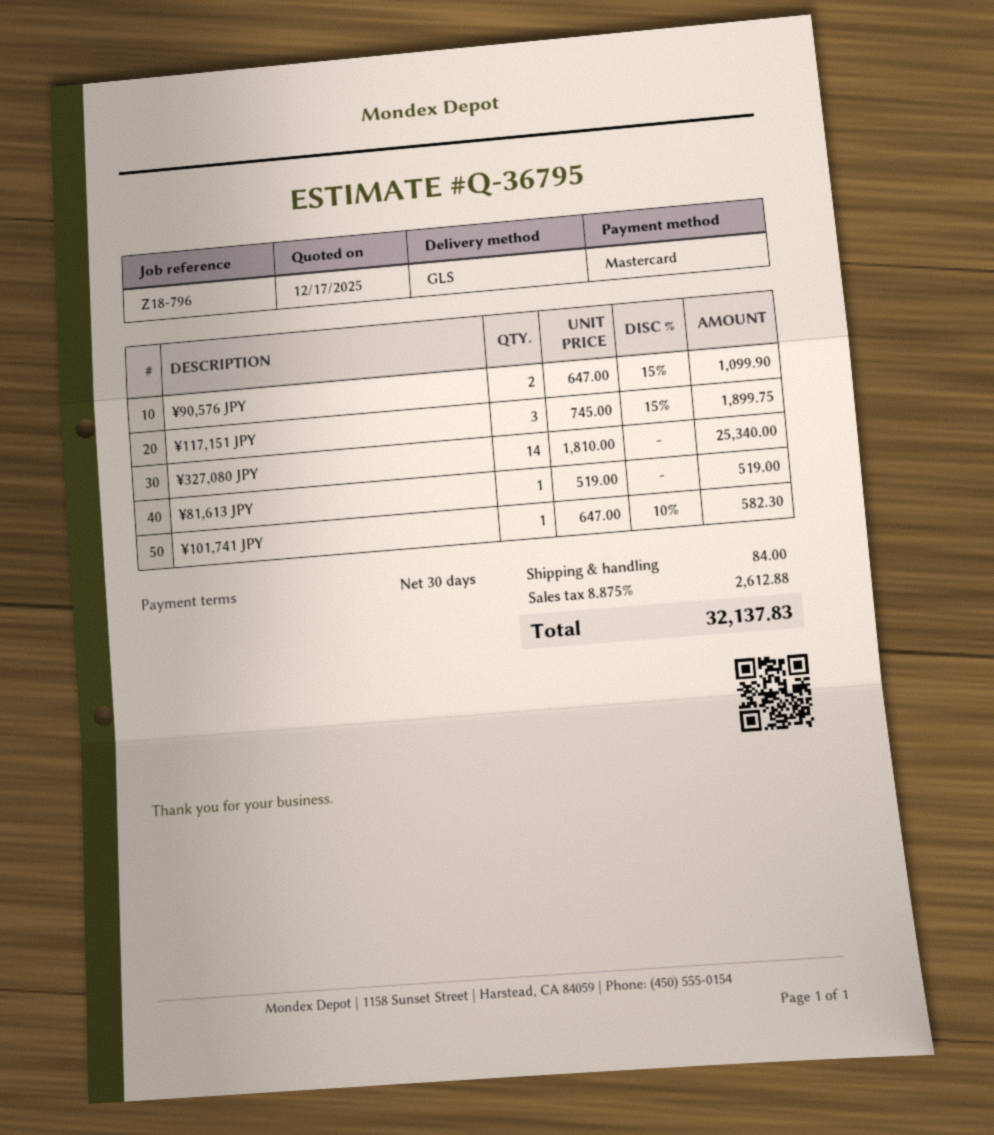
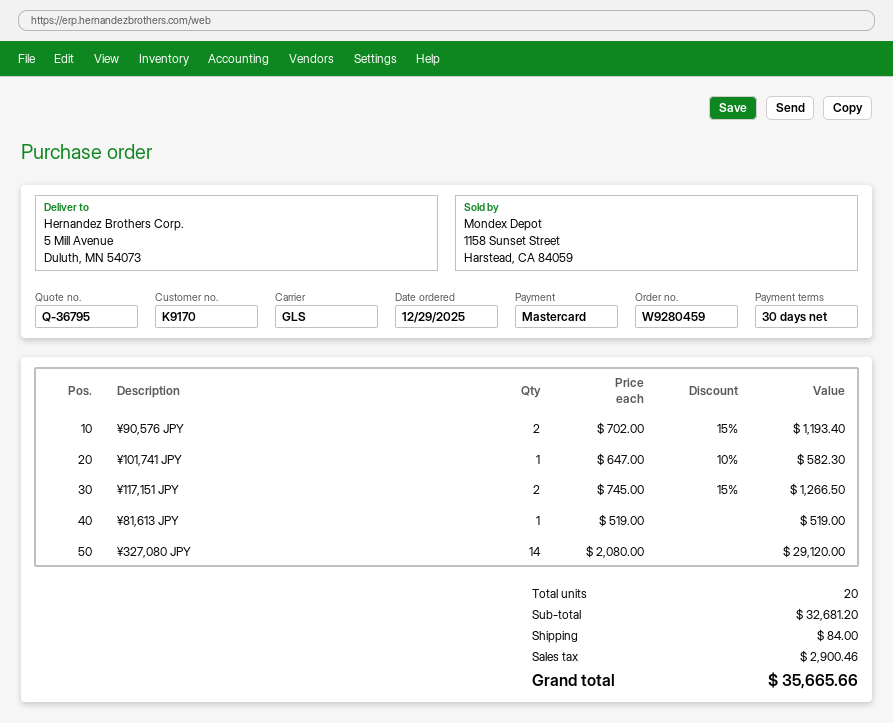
¥90,576 JPY: 2 x 647.00 - 15% = 1099.90 -> 2 x 702.00 - 15% = 1193.40
¥117,151 JPY: 3 x 745.00 - 15% = 1899.75 -> 2 x 745.00 - 15% = 1266.50
¥327,080 JPY: 14 x 1810.00 = 25340.00 -> 14 x 2080.00 = 29120.00
tax: 2612.88 -> 2900.46
total: 32137.83 -> 35665.66

